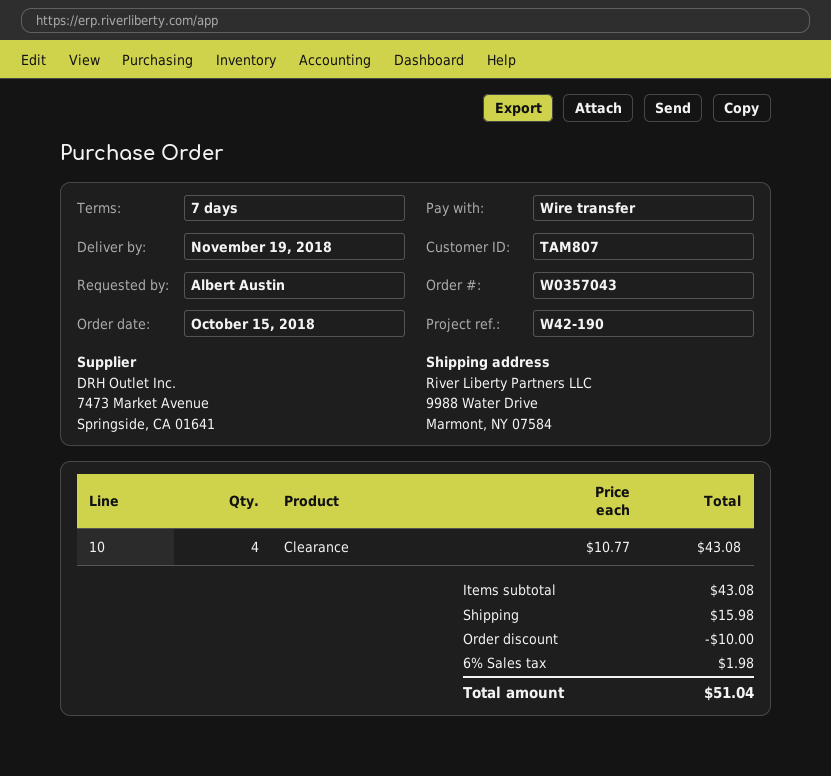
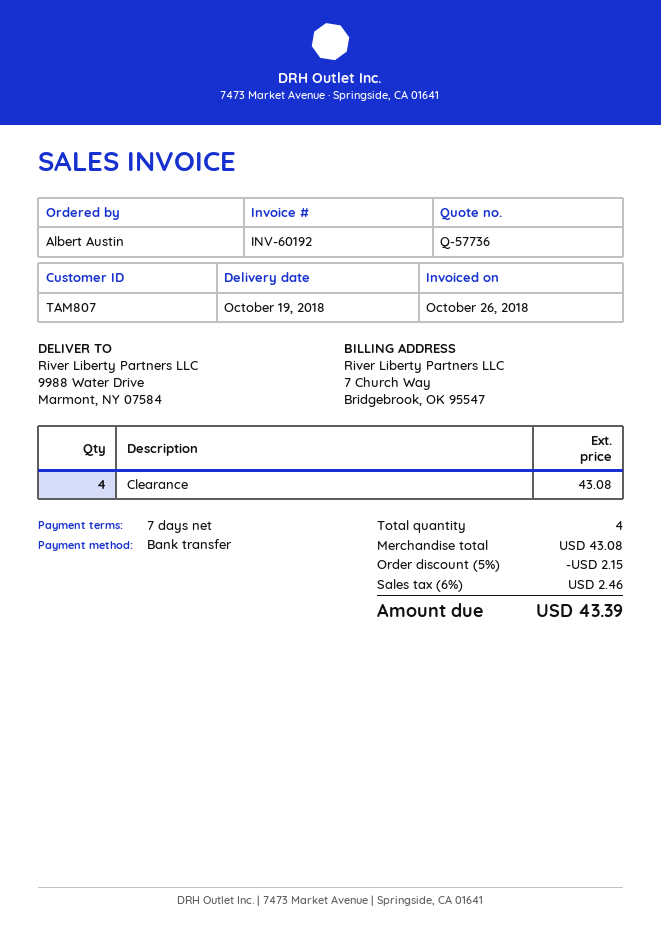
delivery date: 2018-11-19 -> 2018-10-19
discount: 10.00 -> 2.15
shipping: 15.98 -> none
tax: 6% = 1.98 -> 6% = 2.46
total: 51.04 -> 43.39

